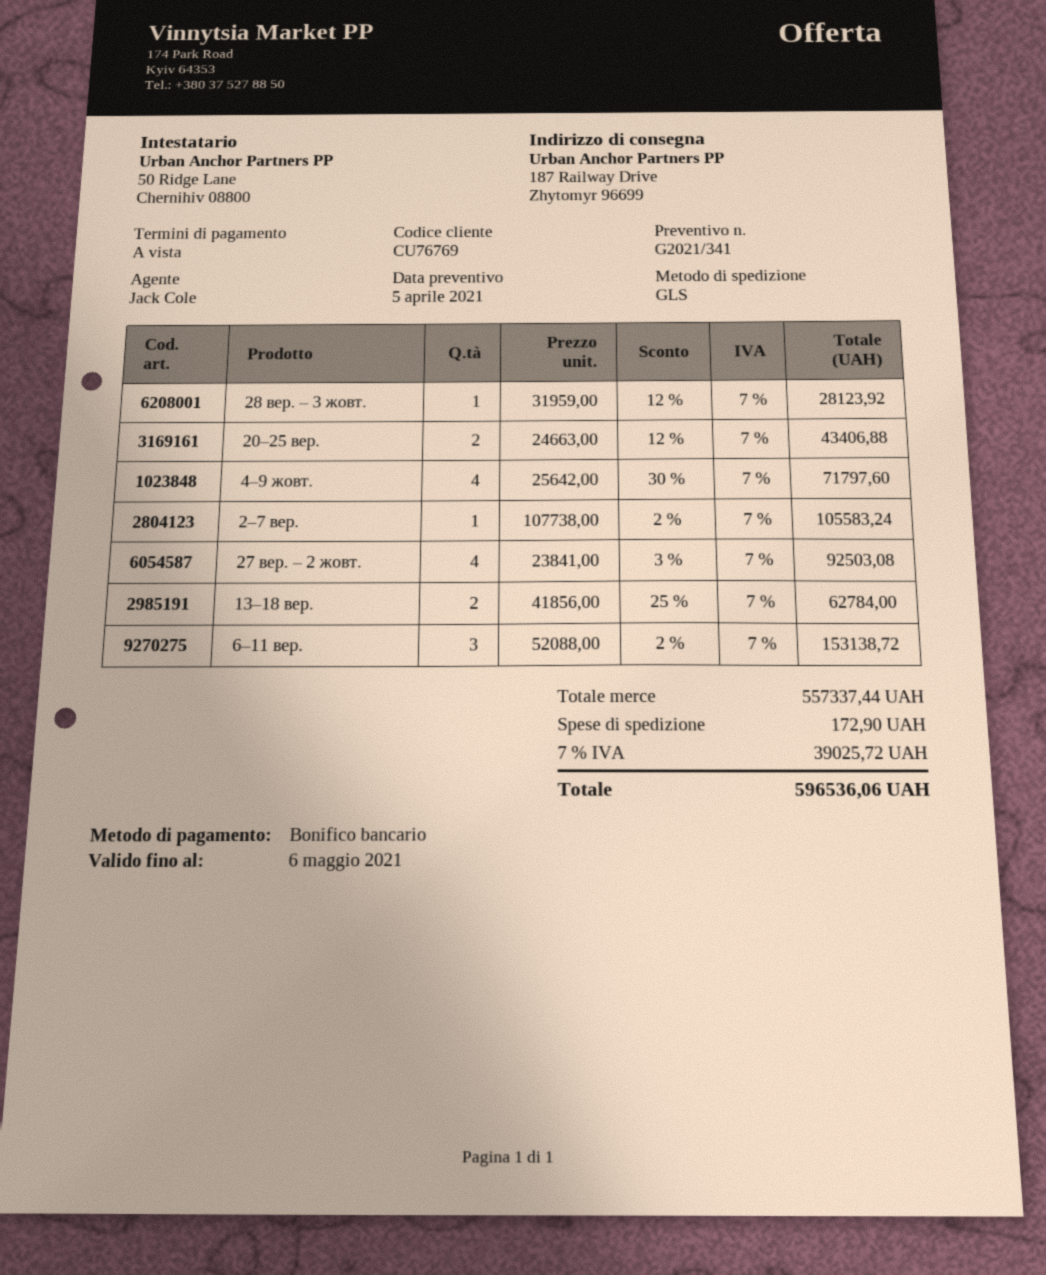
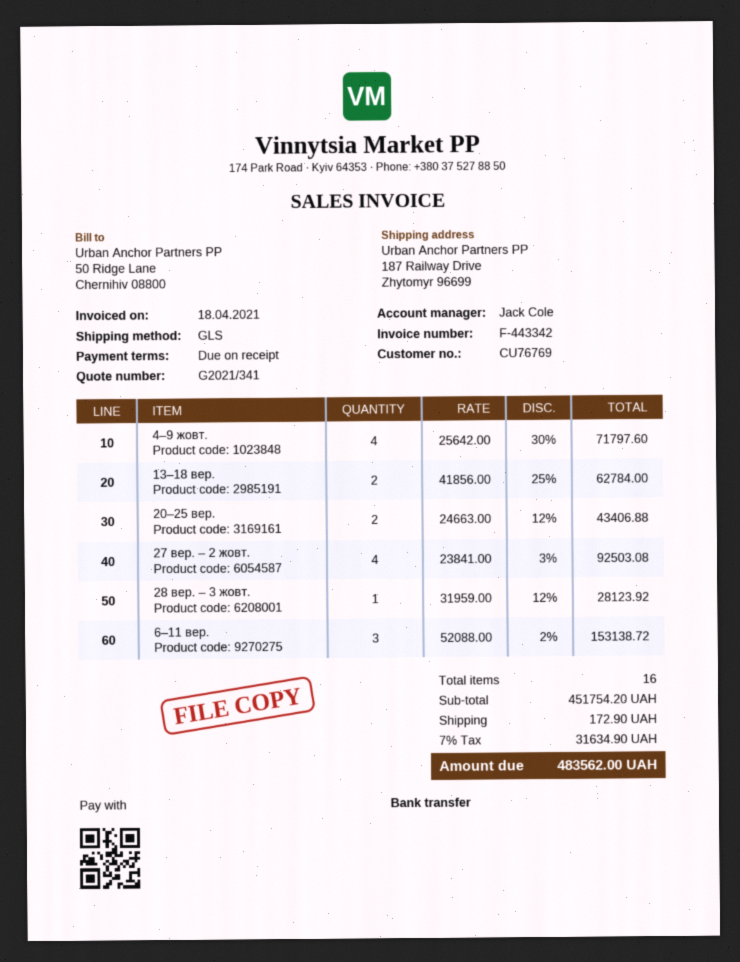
2–7 вер.: 1 x 107738.00 - 2% = 105583.24 -> none
subtotal: 557337.44 -> 451754.20
tax: 7% = 39025.72 -> 7% = 31634.90
total: 596536.06 -> 483562.00

